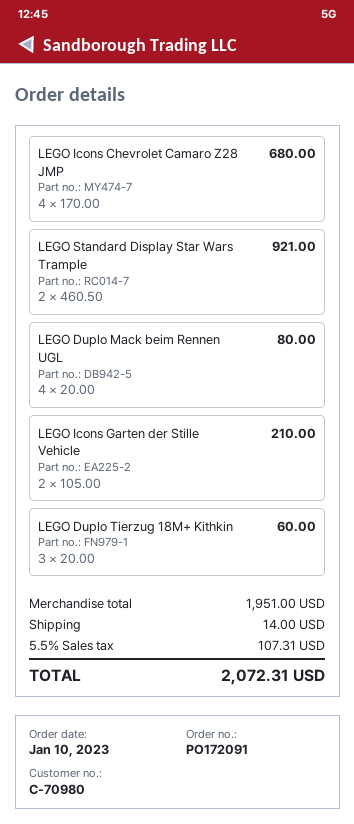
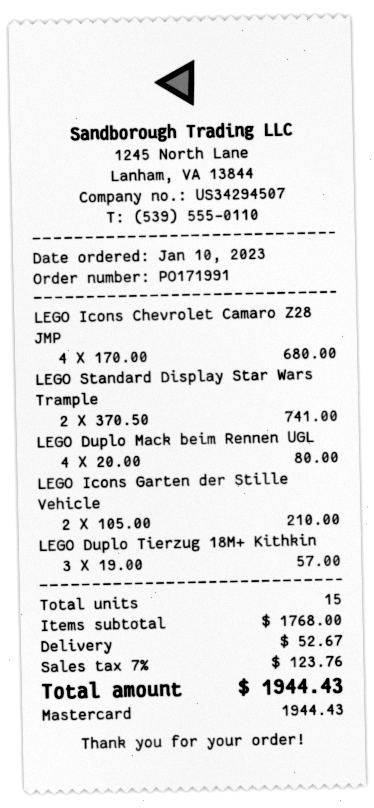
order number: PO172091 -> PO171991
LEGO Standard Display Star Wars Trample: 2 x 460.50 = 921.00 -> 2 x 370.50 = 741.00
LEGO Duplo Tierzug 18M+ Kithkin: 3 x 20.00 = 60.00 -> 3 x 19.00 = 57.00
subtotal: 1951.00 -> 1768.00
shipping: 14.00 -> 52.67
tax: 5.5% = 107.31 -> 7% = 123.76
total: 2072.31 -> 1944.43

